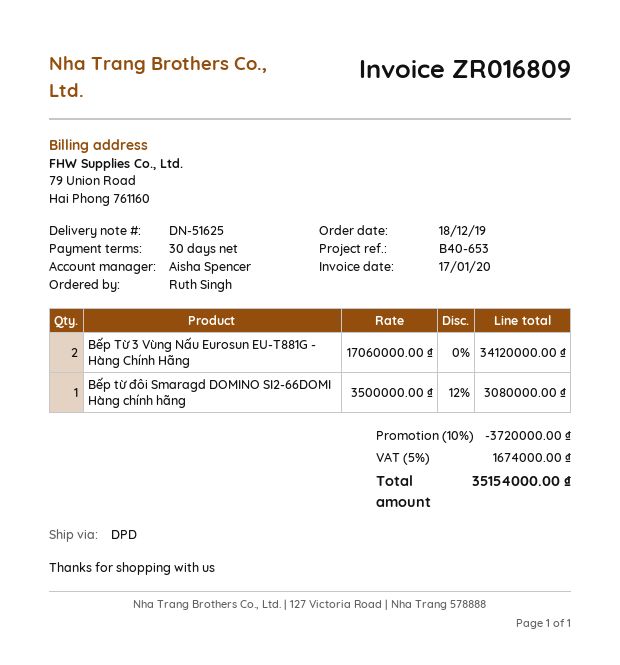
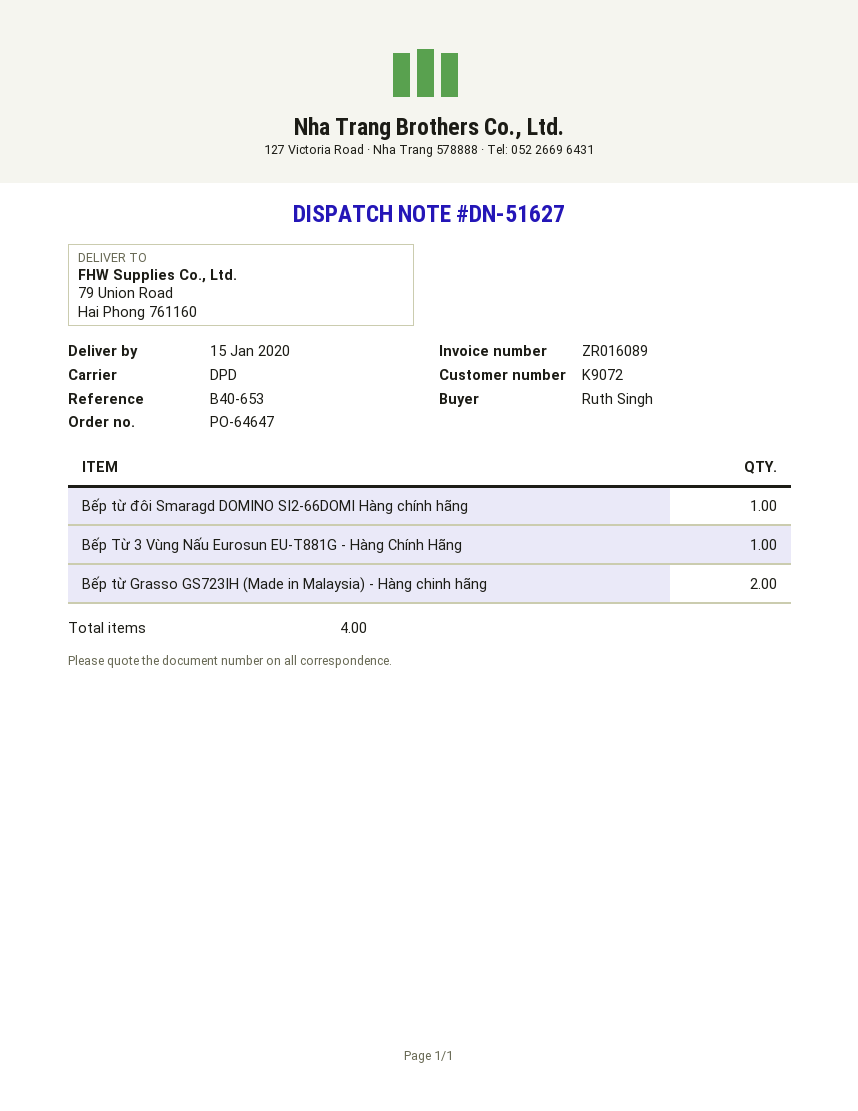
delivery note number: DN-51625 -> DN-51627
invoice number: ZR016809 -> ZR016089
Bếp Từ 3 Vùng Nấu Eurosun EU-T881G - Hàng Chính Hãng: 2 -> 1
Bếp từ Grasso GS723IH (Made in Malaysia) - Hàng chinh hãng: none -> 2

